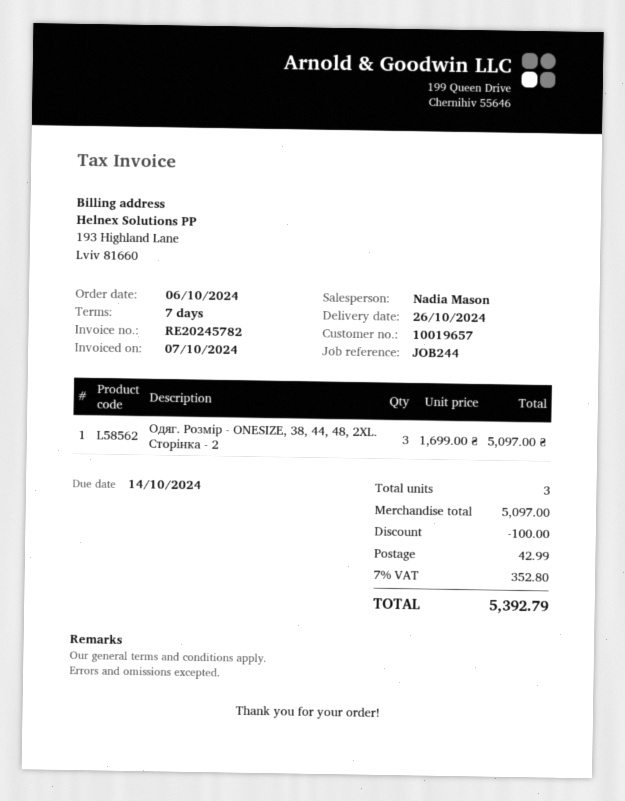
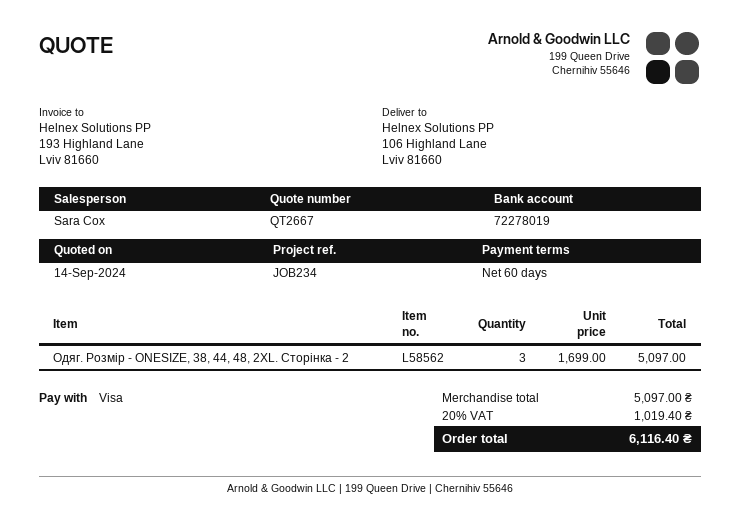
payment terms: 7 days -> 60 days
reference: JOB244 -> JOB234
sales rep: Nadia Mason -> Sara Cox
discount: 100.00 -> none
shipping: 42.99 -> none
tax: 7% = 352.80 -> 20% = 1019.40
total: 5392.79 -> 6116.40

